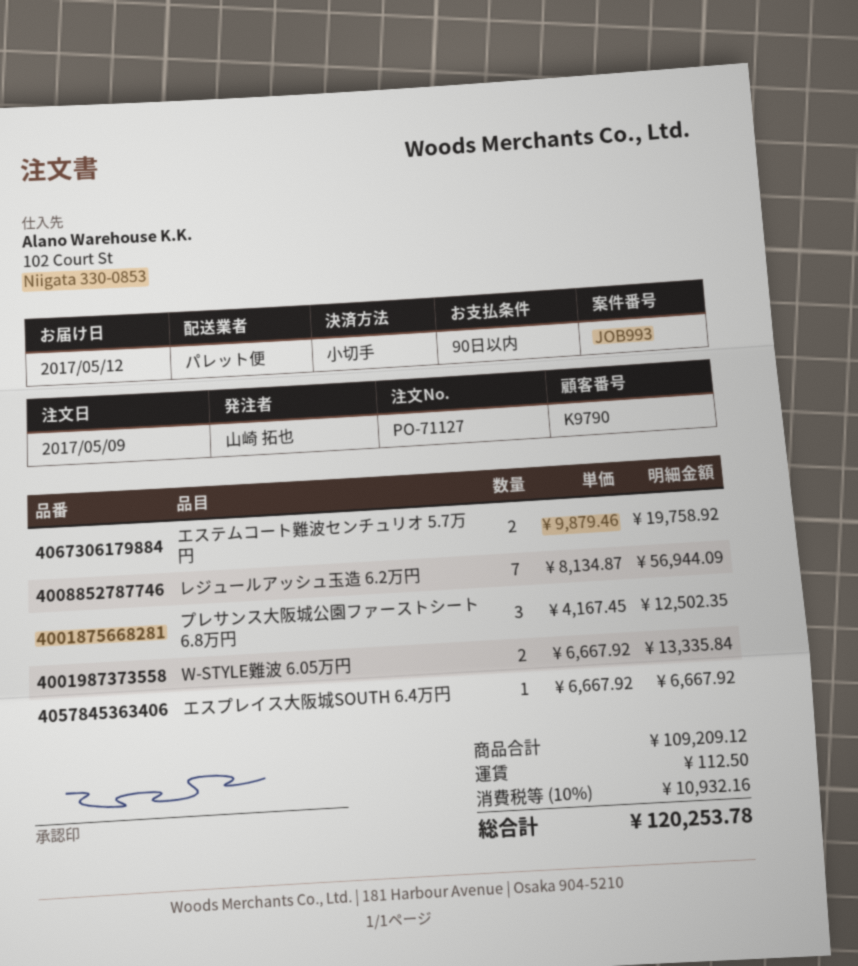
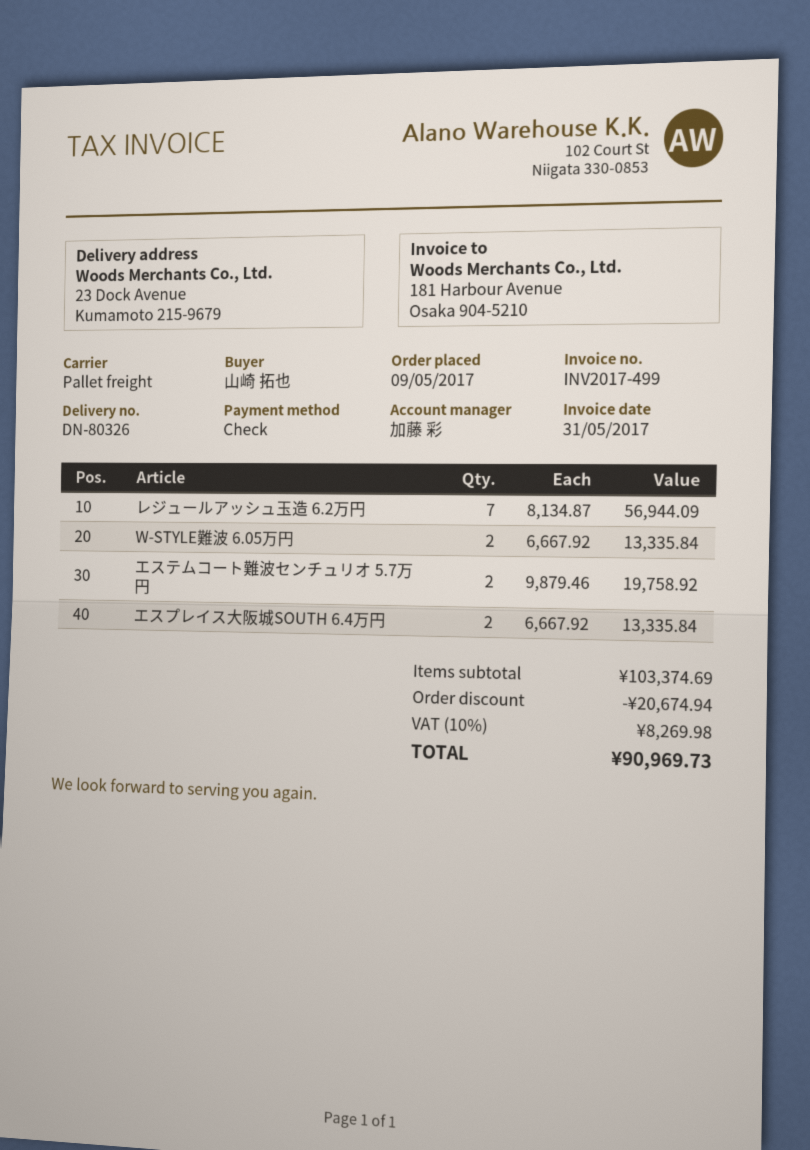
プレサンス大阪城公園ファーストシート 6.8万円: 3 x 4167.45 = 12502.35 -> none
エスプレイス大阪城SOUTH 6.4万円: 1 x 6667.92 = 6667.92 -> 2 x 6667.92 = 13335.84
subtotal: 109209.12 -> 103374.69
discount: none -> 20674.94
shipping: 112.50 -> none
tax: 10% = 10932.16 -> 10% = 8269.98
total: 120253.78 -> 90969.73

